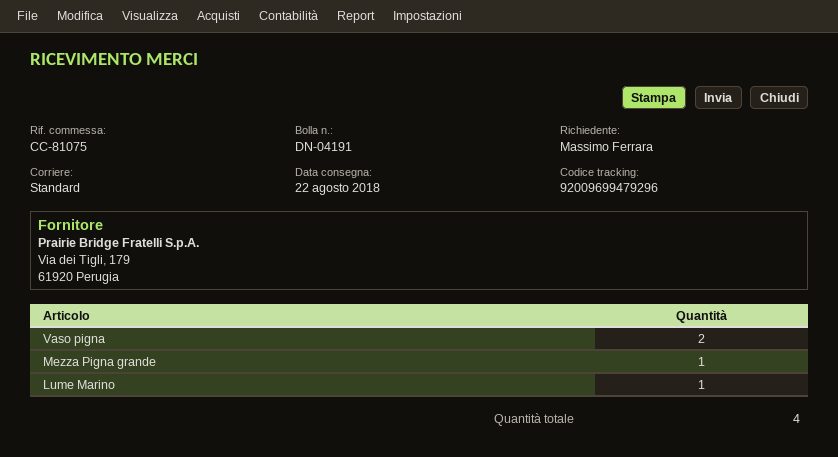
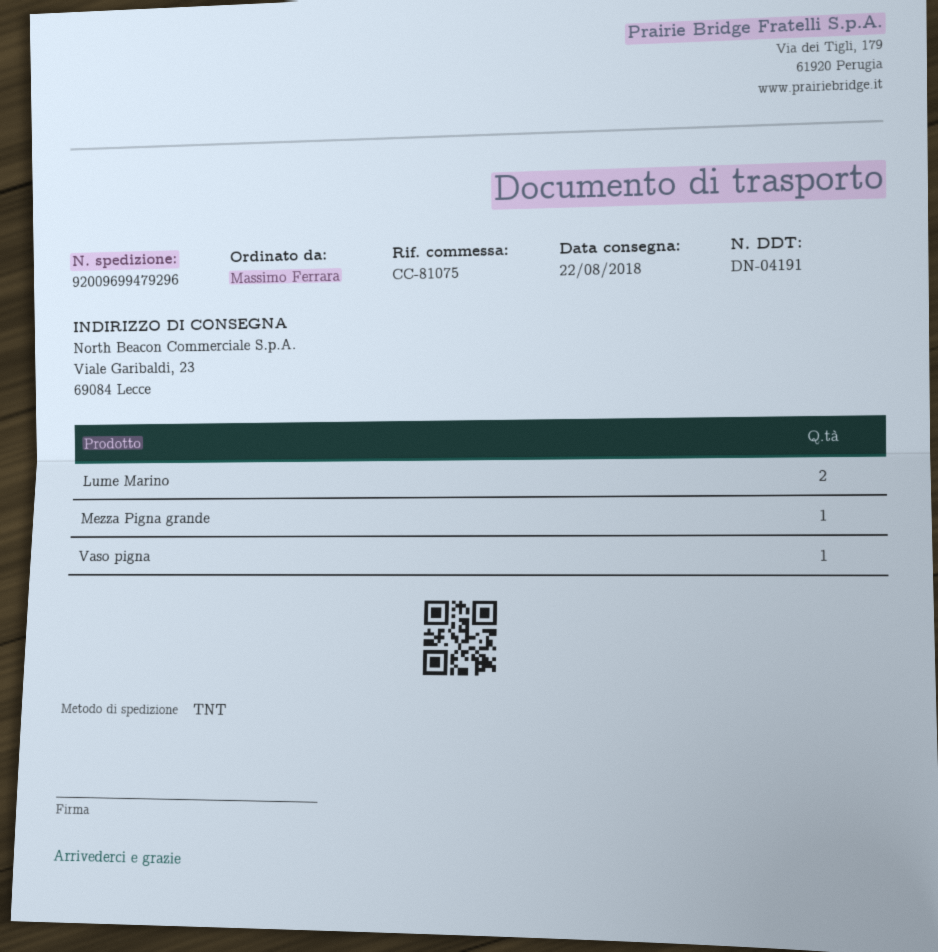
shipping method: standard -> TNT
Vaso pigna: 2 -> 1
Lume Marino: 1 -> 2

